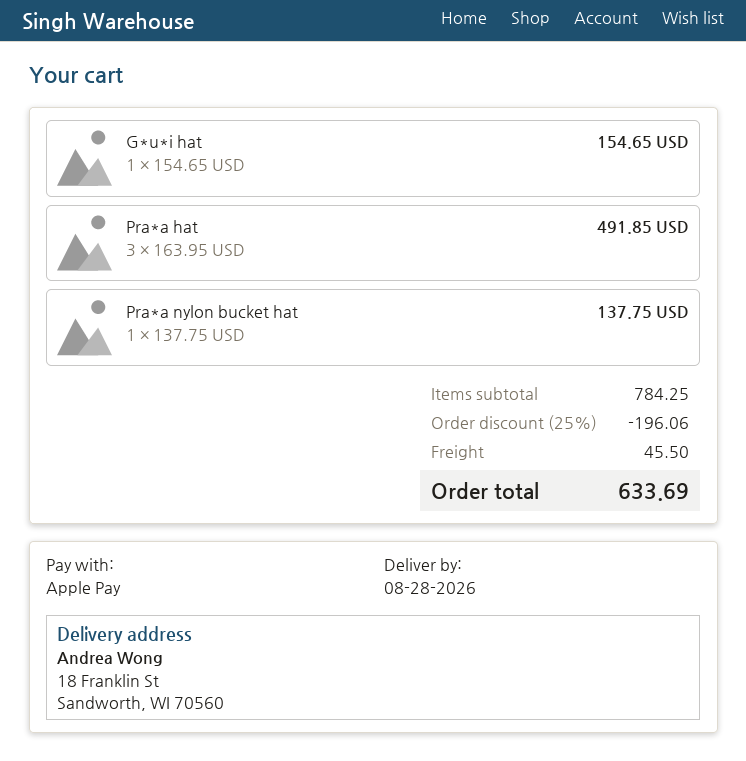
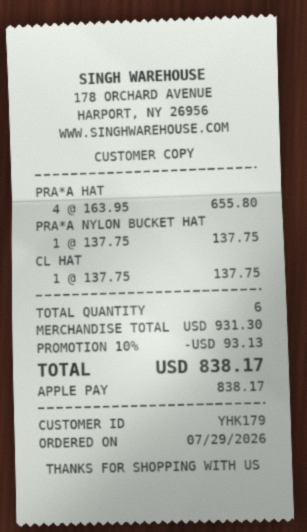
G*u*i hat: 1 x 154.65 = 154.65 -> none
Pra*a hat: 3 x 163.95 = 491.85 -> 4 x 163.95 = 655.80
CL HAT: none -> 1 x 137.75 = 137.75
subtotal: 784.25 -> 931.30
discount: 25% = 196.06 -> 10% = 93.13
shipping: 45.50 -> none
total: 633.69 -> 838.17

